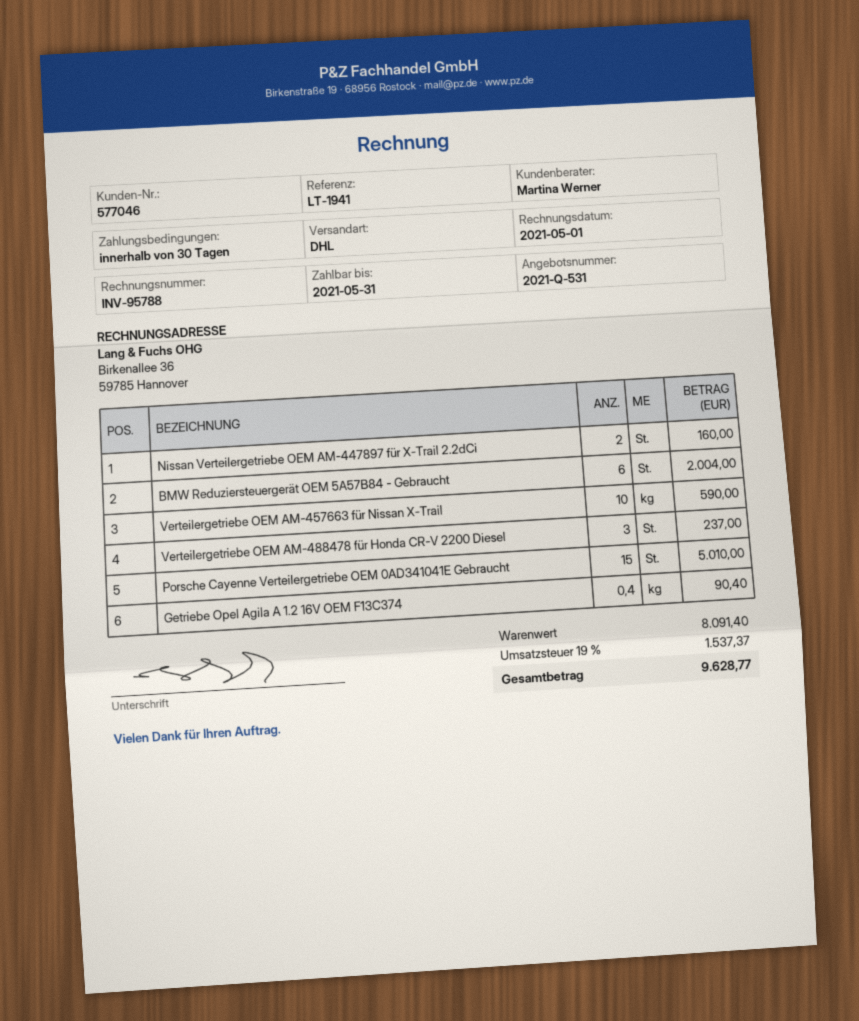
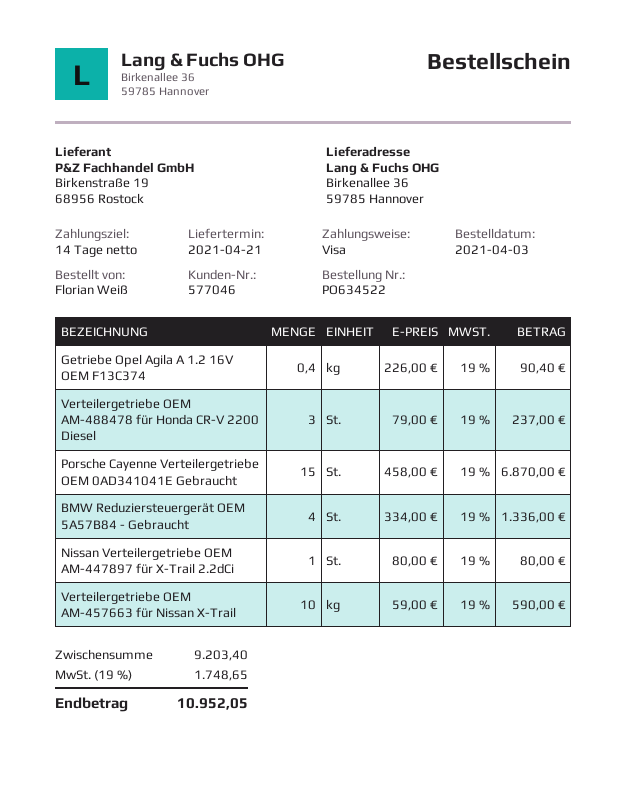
payment terms: 30 days -> 14 days
Nissan Verteilergetriebe OEM AM-447897 für X-Trail 2.2dCi: 2 for 160.00 -> 1 for 80.00
BMW Reduziersteuergerät OEM 5A57B84 - Gebraucht: 6 for 2004.00 -> 4 for 1336.00
Porsche Cayenne Verteilergetriebe OEM 0AD341041E Gebraucht: 15 for 5010.00 -> 15 for 6870.00
subtotal: 8091.40 -> 9203.40
tax: 19% = 1537.37 -> 19% = 1748.65
total: 9628.77 -> 10952.05

